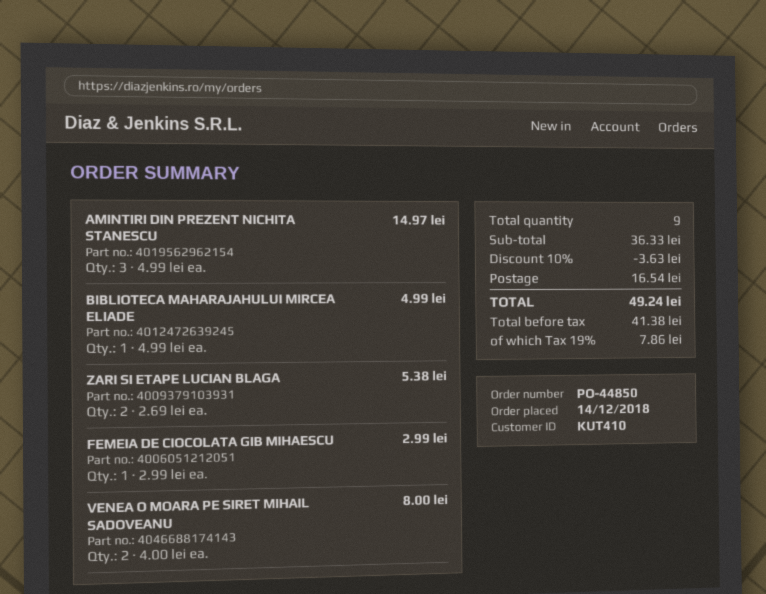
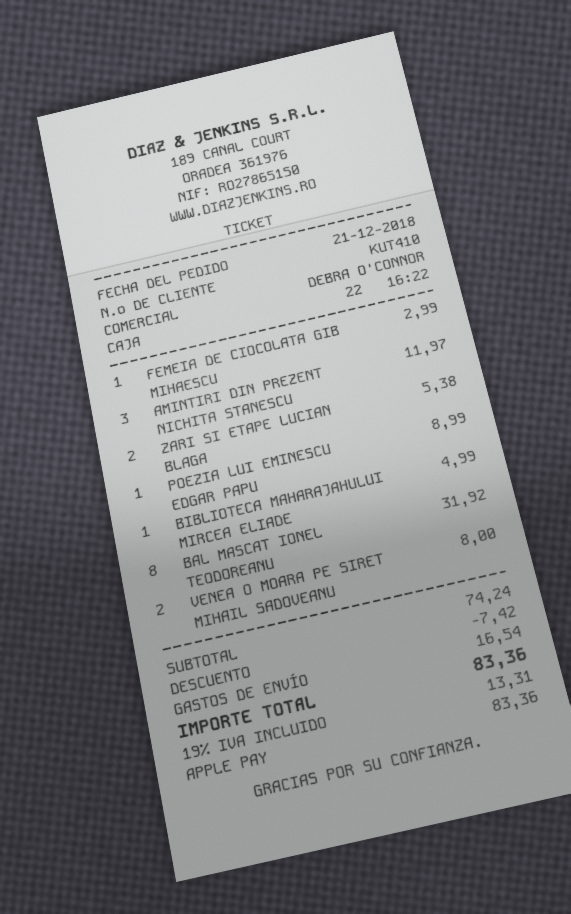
order date: 2018-12-14 -> 2018-12-21
AMINTIRI DIN PREZENT NICHITA STANESCU: 3 for 14.97 -> 3 for 11.97
POEZIA LUI EMINESCU EDGAR PAPU: none -> 1 for 8.99
BAL MASCAT IONEL TEODOREANU: none -> 8 for 31.92
subtotal: 36.33 -> 74.24
discount: 3.63 -> 7.42
tax: 19% = 7.86 -> 19% = 13.31
total: 49.24 -> 83.36

